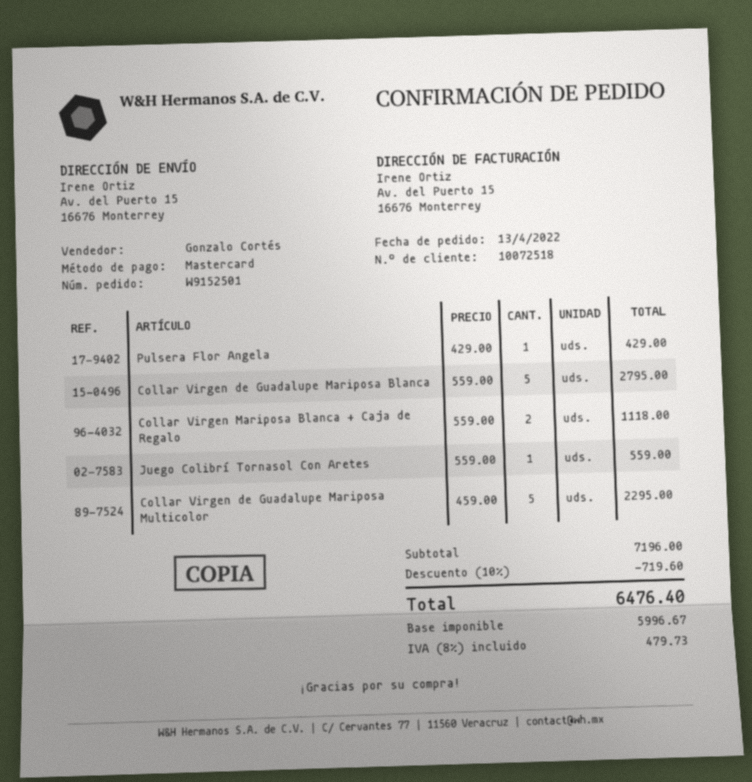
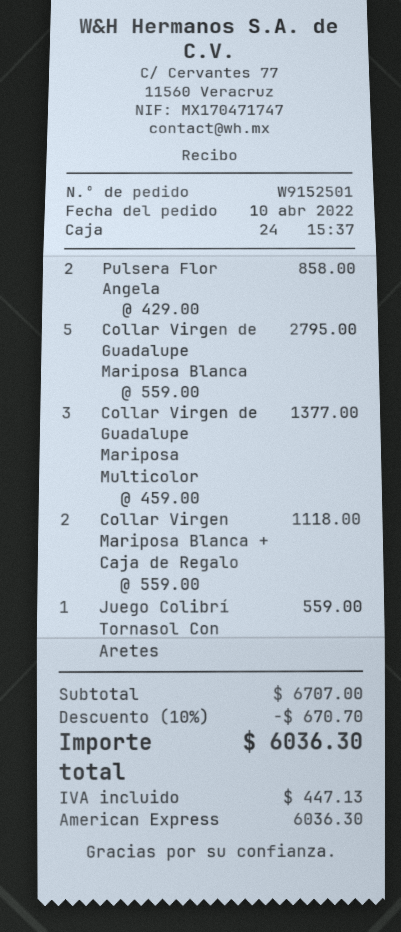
order date: 2022-04-13 -> 2022-04-10
payment method: Mastercard -> American Express
Pulsera Flor Angela: 1 x 429.00 = 429.00 -> 2 x 429.00 = 858.00
Collar Virgen de Guadalupe Mariposa Multicolor: 5 x 459.00 = 2295.00 -> 3 x 459.00 = 1377.00
subtotal: 7196.00 -> 6707.00
discount: 10% = 719.60 -> 10% = 670.70
tax: 479.73 -> 447.13
total: 6476.40 -> 6036.30

